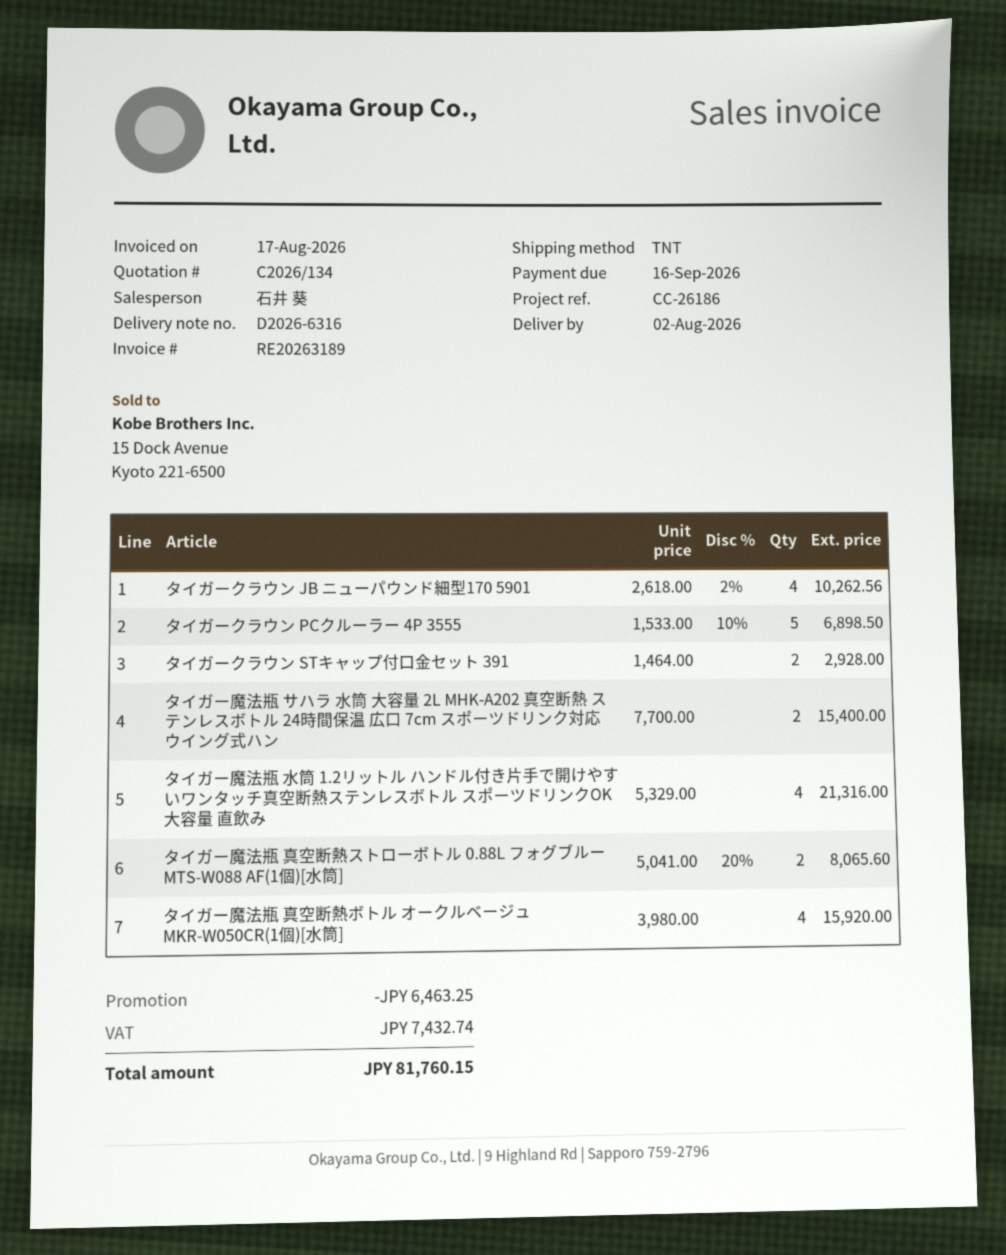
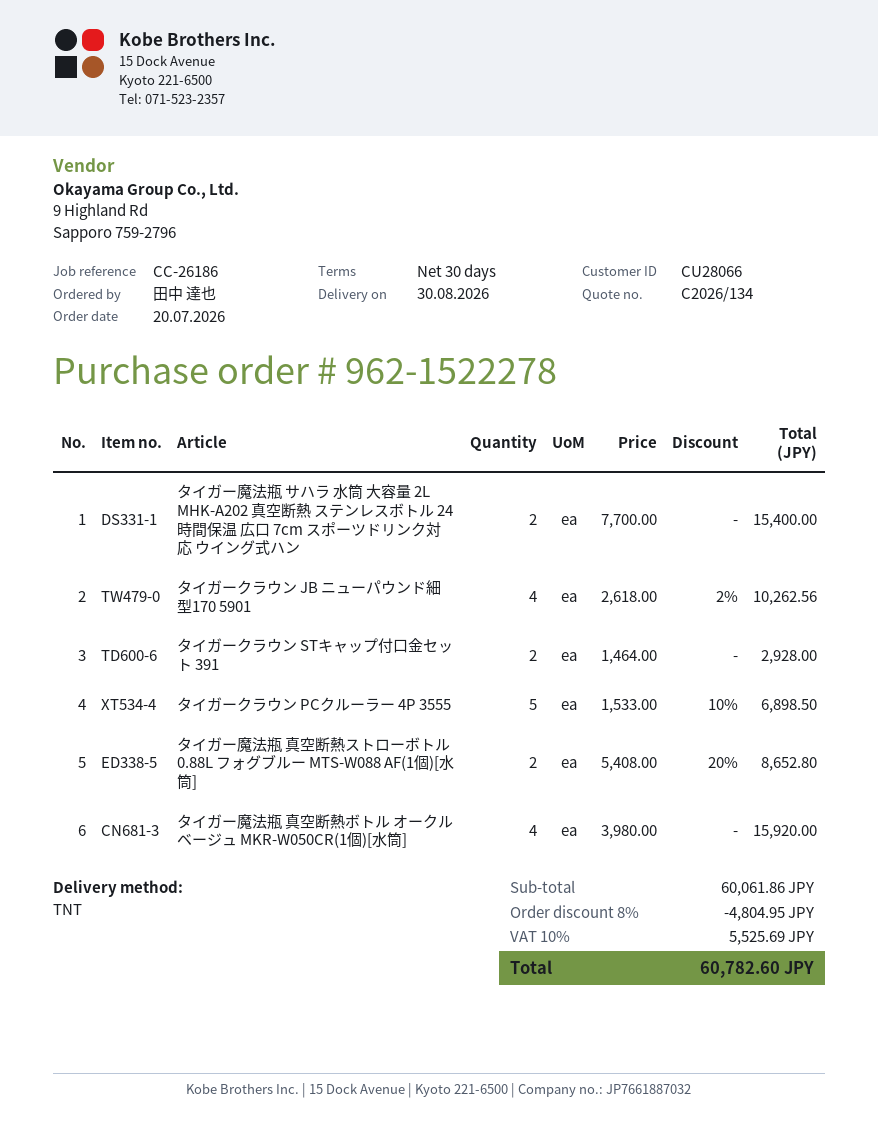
delivery date: 2026-08-02 -> 2026-08-30
タイガー魔法瓶 水筒 1.2リットル ハンドル付き片手で開けやすいワンタッチ真空断熱ステンレスボトル スポーツドリンクOK 大容量 直飲み: 4 x 5329.00 = 21316.00 -> none
タイガー魔法瓶 真空断熱ストローボトル 0.88L フォグブルー MTS-W088 AF(1個)[水筒]: 2 x 5041.00 - 20% = 8065.60 -> 2 x 5408.00 - 20% = 8652.80
discount: 6463.25 -> 4804.95
tax: 7432.74 -> 5525.69
total: 81760.15 -> 60782.60

